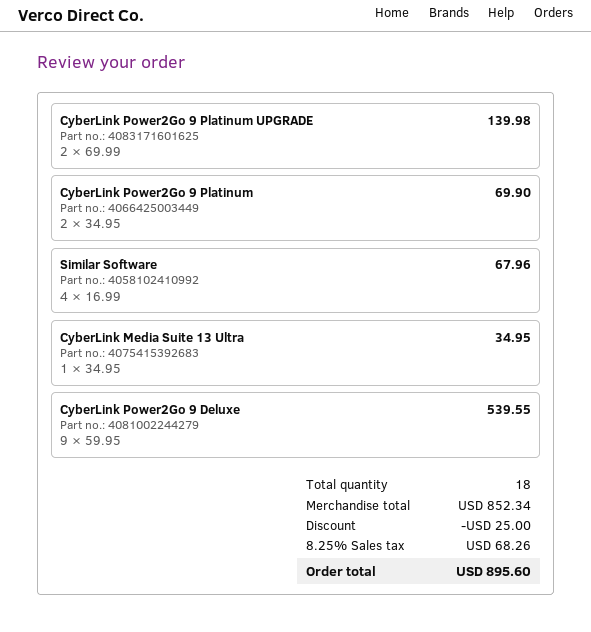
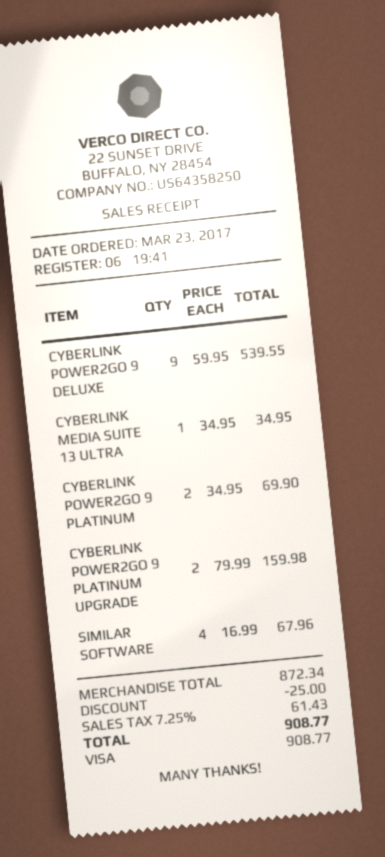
CyberLink Power2Go 9 Platinum UPGRADE: 2 x 69.99 = 139.98 -> 2 x 79.99 = 159.98
subtotal: 852.34 -> 872.34
tax: 8.25% = 68.26 -> 7.25% = 61.43
total: 895.60 -> 908.77

